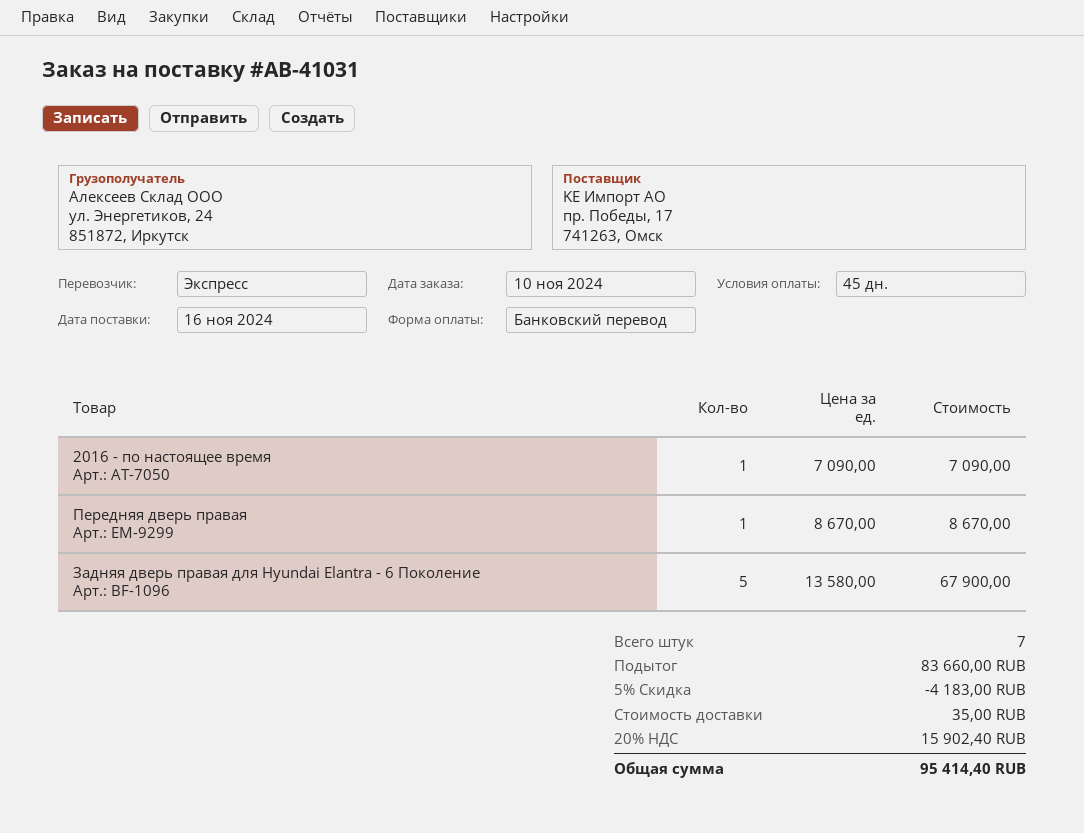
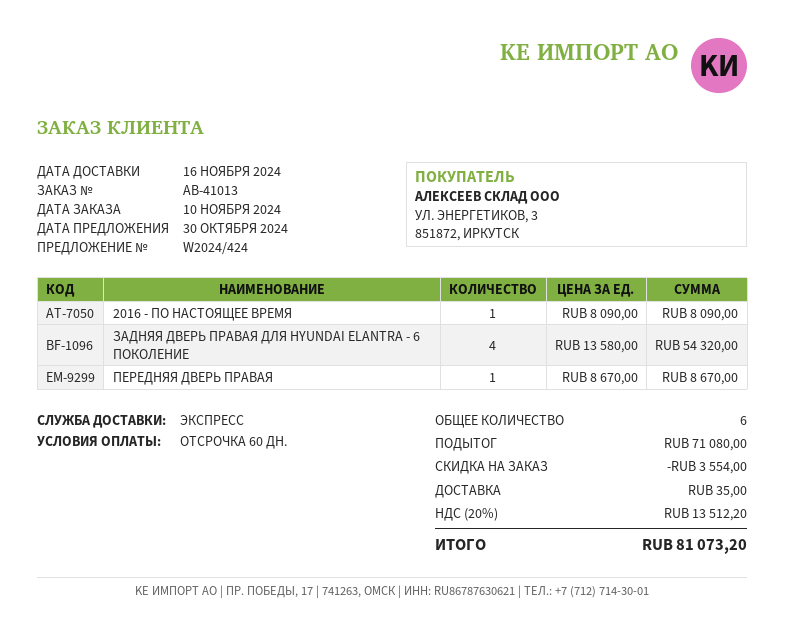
order number: AB-41031 -> AB-41013
payment terms: 45 days -> 60 days
2016 - по настоящее время: 1 x 7090.00 = 7090.00 -> 1 x 8090.00 = 8090.00
Задняя дверь правая для Hyundai Elantra - 6 Поколение: 5 x 13580.00 = 67900.00 -> 4 x 13580.00 = 54320.00
total quantity: 7 -> 6
subtotal: 83660.00 -> 71080.00
discount: 4183.00 -> 3554.00
tax: 20% = 15902.40 -> 20% = 13512.20
total: 95414.40 -> 81073.20

